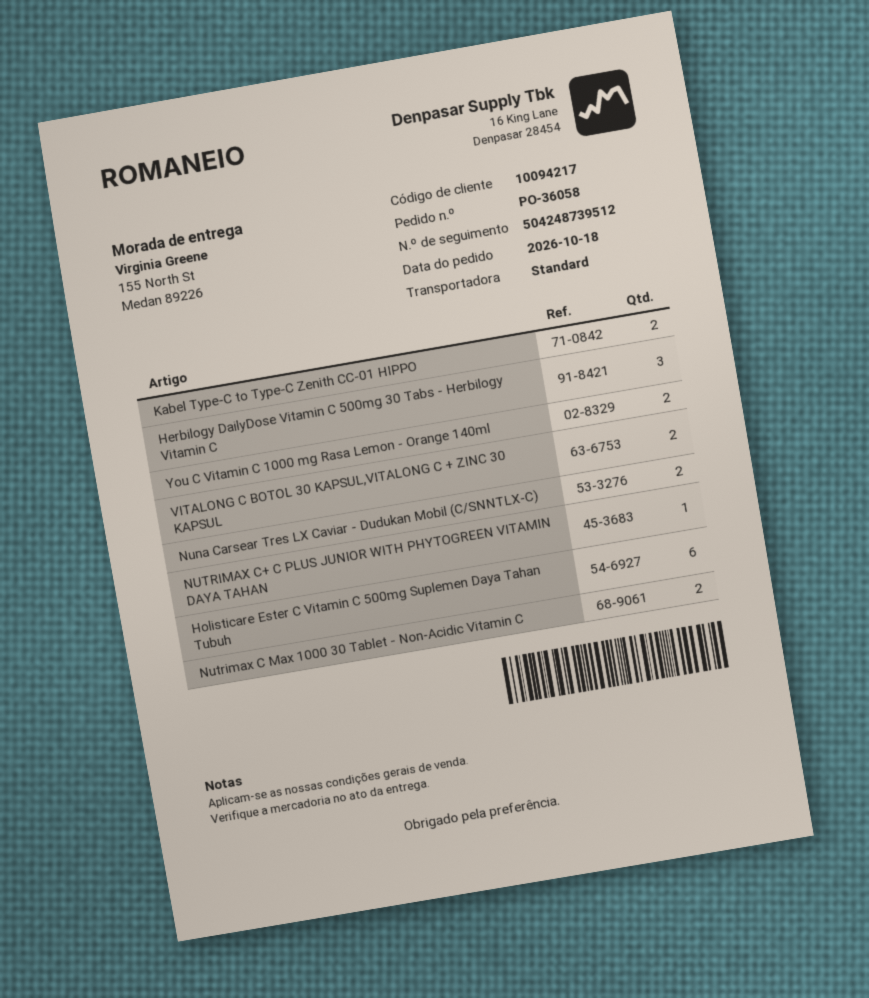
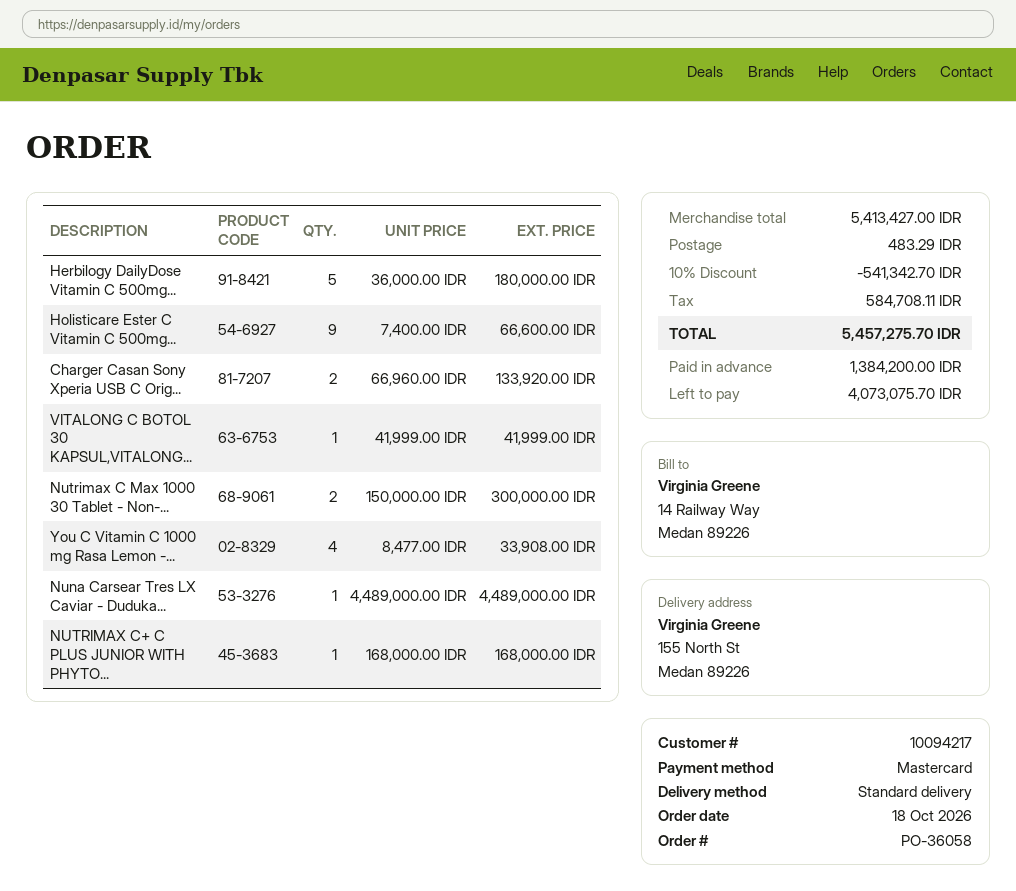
Kabel Type-C to Type-C Zenith CC-01 HIPPO: 2 -> none
Herbilogy DailyDose Vitamin C 500mg 30 Tabs - Herbilogy Vitamin C: 3 -> 5
You C Vitamin C 1000 mg Rasa Lemon - Orange 140ml: 2 -> 4
VITALONG C BOTOL 30 KAPSUL,VITALONG C + ZINC 30 KAPSUL: 2 -> 1
Nuna Carsear Tres LX Caviar - Dudukan Mobil (C/SNNTLX-C): 2 -> 1
Holisticare Ester C Vitamin C 500mg Suplemen Daya Tahan Tubuh: 6 -> 9
Charger Casan Sony Xperia USB C Orig...: none -> 2

